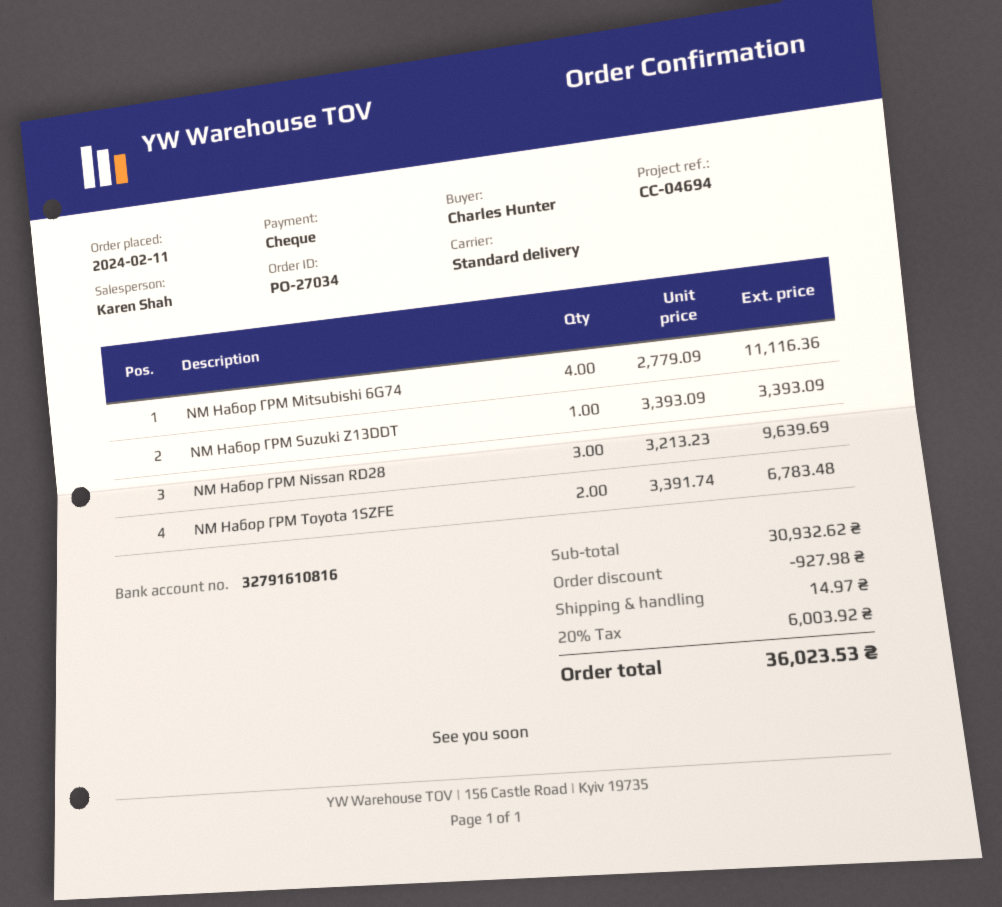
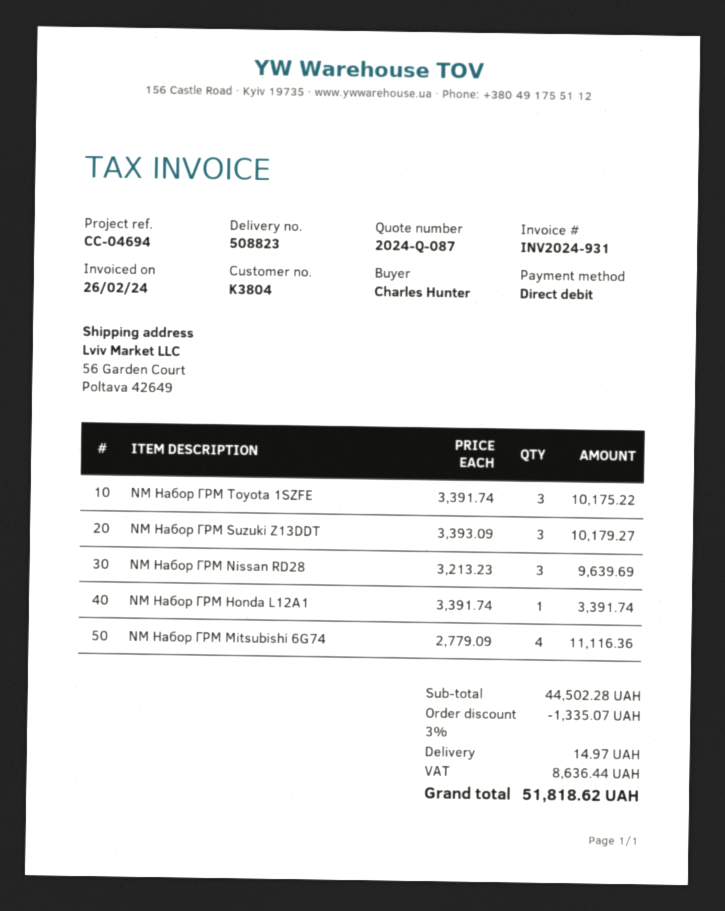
payment method: cheque -> direct debit
NM Набор ГРМ Suzuki Z13DDT: 1 x 3393.09 = 3393.09 -> 3 x 3393.09 = 10179.27
NM Набор ГРМ Toyota 1SZFE: 2 x 3391.74 = 6783.48 -> 3 x 3391.74 = 10175.22
NM Набор ГРМ Honda L12A1: none -> 1 x 3391.74 = 3391.74
subtotal: 30932.62 -> 44502.28
discount: 927.98 -> 1335.07
tax: 6003.92 -> 8636.44
total: 36023.53 -> 51818.62

